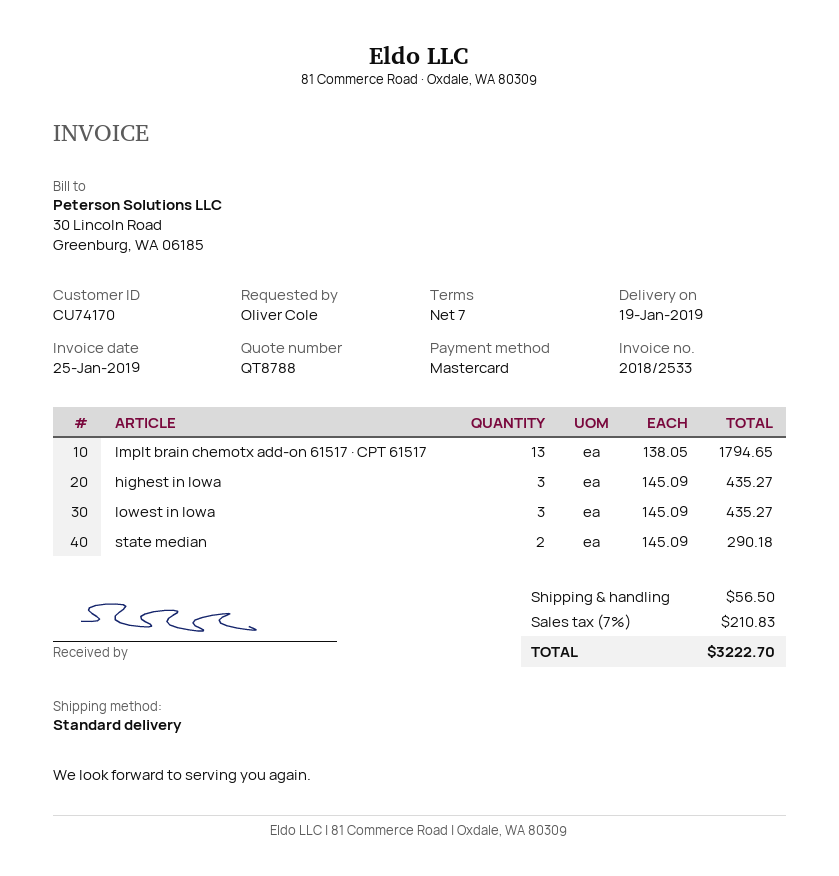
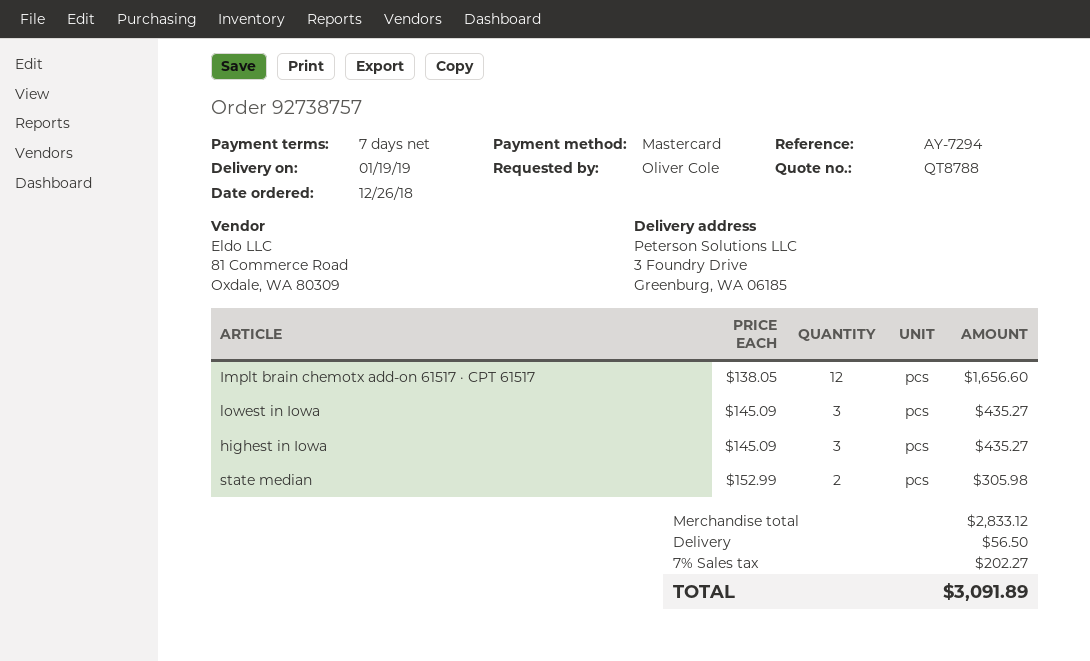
Implt brain chemotx add-on 61517 · CPT 61517: 13 x 138.05 = 1794.65 -> 12 x 138.05 = 1656.60
state median: 2 x 145.09 = 290.18 -> 2 x 152.99 = 305.98
tax: 7% = 210.83 -> 7% = 202.27
total: 3222.70 -> 3091.89

